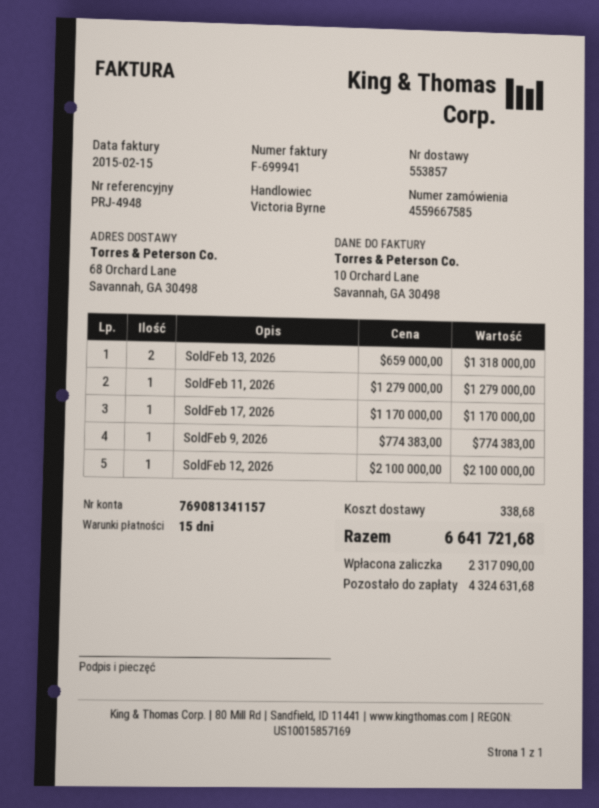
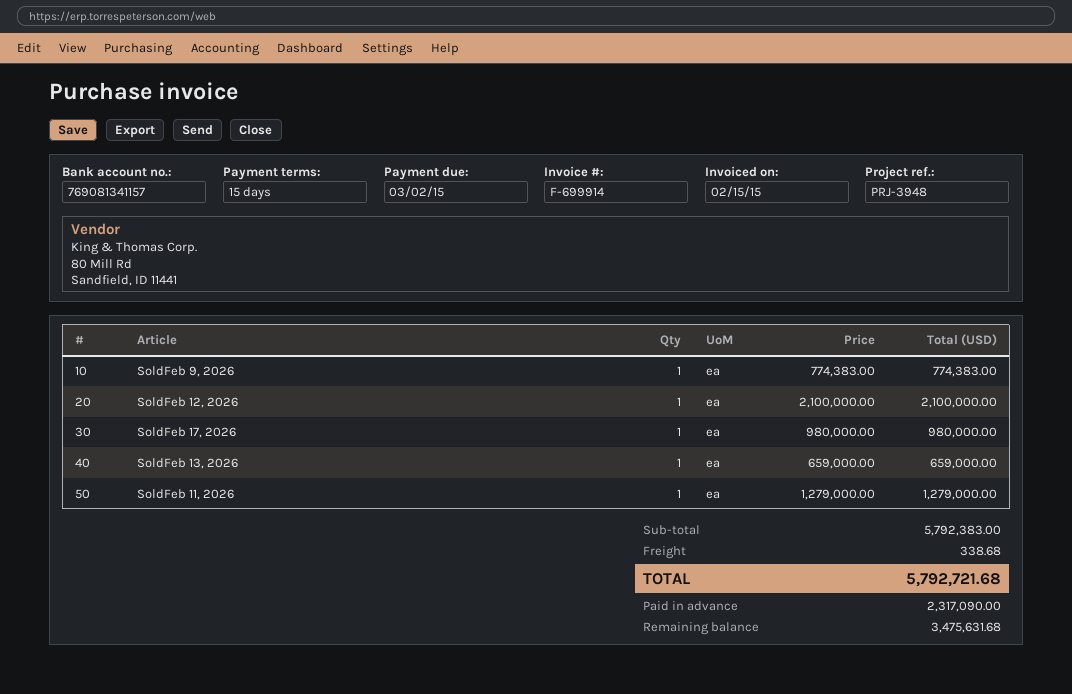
invoice number: F-699941 -> F-699914
reference: PRJ-4948 -> PRJ-3948
SoldFeb 13, 2026: 2 x 659000.00 = 1318000.00 -> 1 x 659000.00 = 659000.00
SoldFeb 17, 2026: 1 x 1170000.00 = 1170000.00 -> 1 x 980000.00 = 980000.00
total: 6641721.68 -> 5792721.68
balance: 4324631.68 -> 3475631.68

